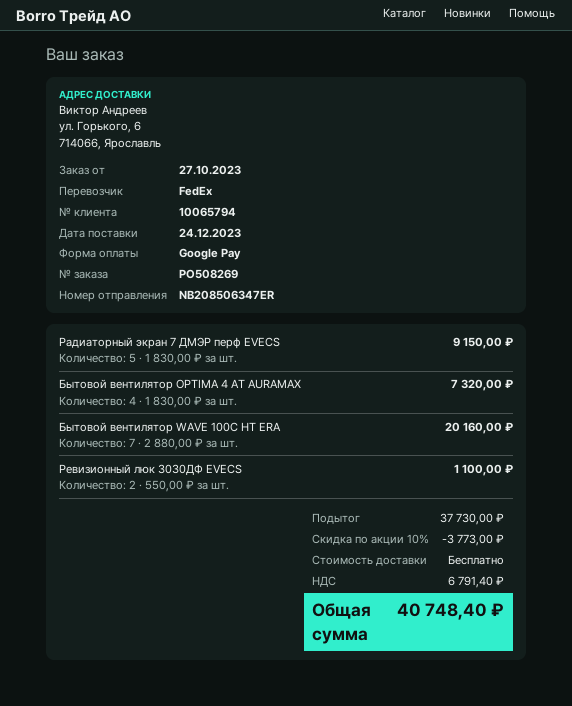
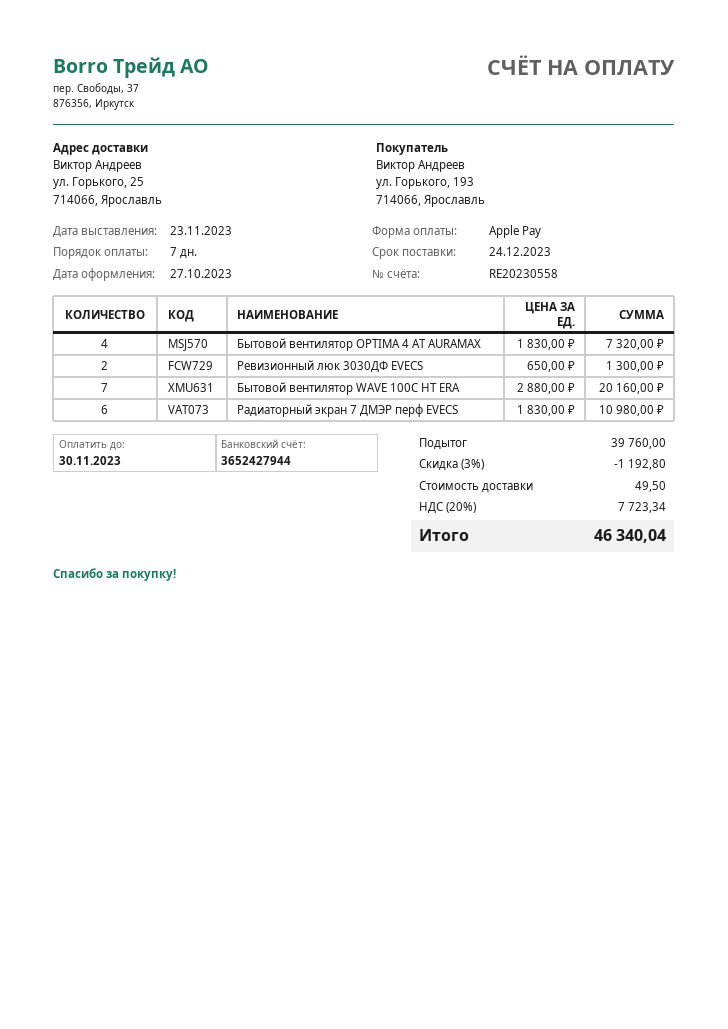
payment method: Google Pay -> Apple Pay
ship to: ул. Горького, 6, 714066, Ярославль -> ул. Горького, 25, 714066, Ярославль
Радиаторный экран 7 ДМЭР перф EVECS: 5 x 1830.00 = 9150.00 -> 6 x 1830.00 = 10980.00
Ревизионный люк 3030ДФ EVECS: 2 x 550.00 = 1100.00 -> 2 x 650.00 = 1300.00
subtotal: 37730.00 -> 39760.00
discount: 10% = 3773.00 -> 3% = 1192.80
shipping: 0.00 -> 49.50
tax: 6791.40 -> 7723.34
total: 40748.40 -> 46340.04

